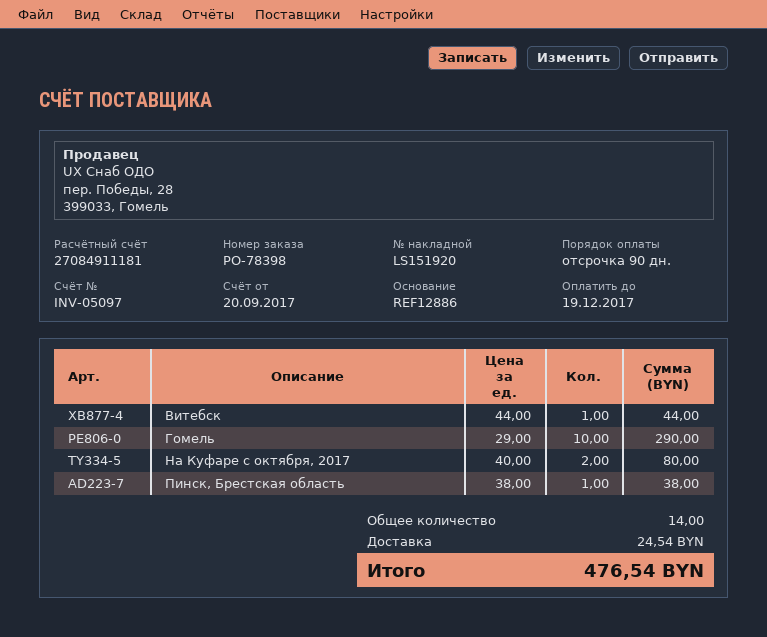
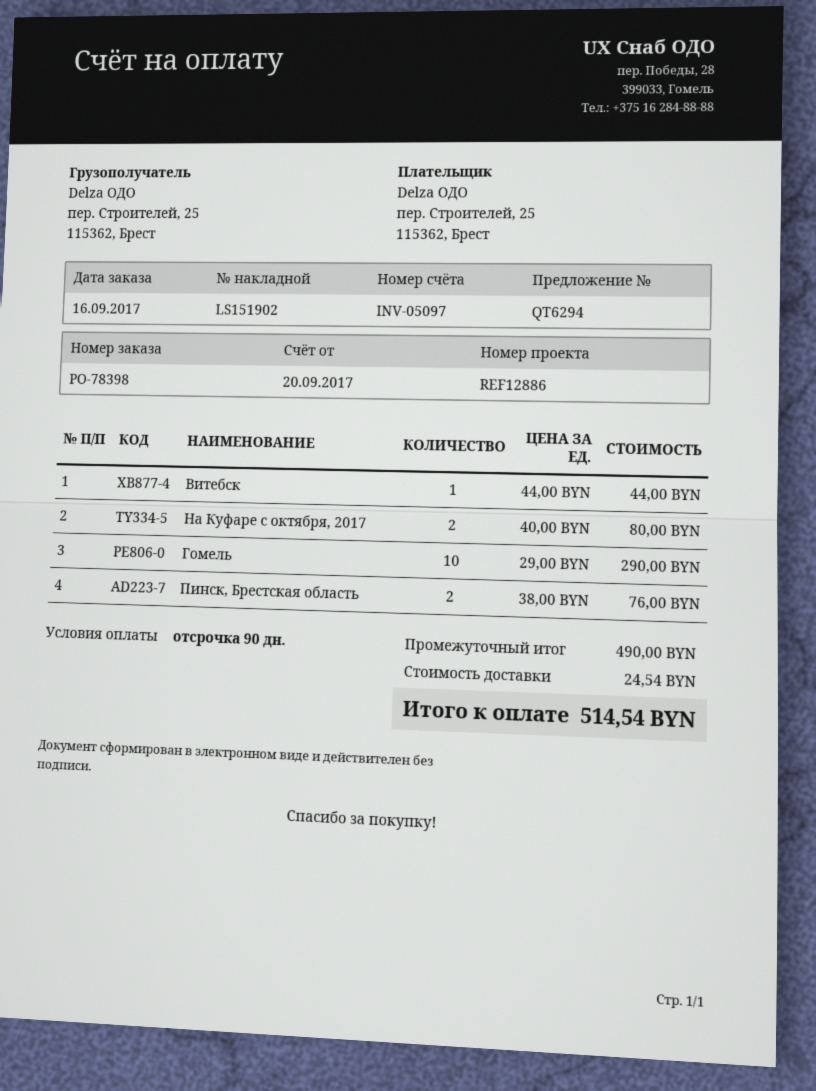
delivery note number: LS151920 -> LS151902
Пинск, Брестская область: 1 x 38.00 = 38.00 -> 2 x 38.00 = 76.00
total: 476.54 -> 514.54

